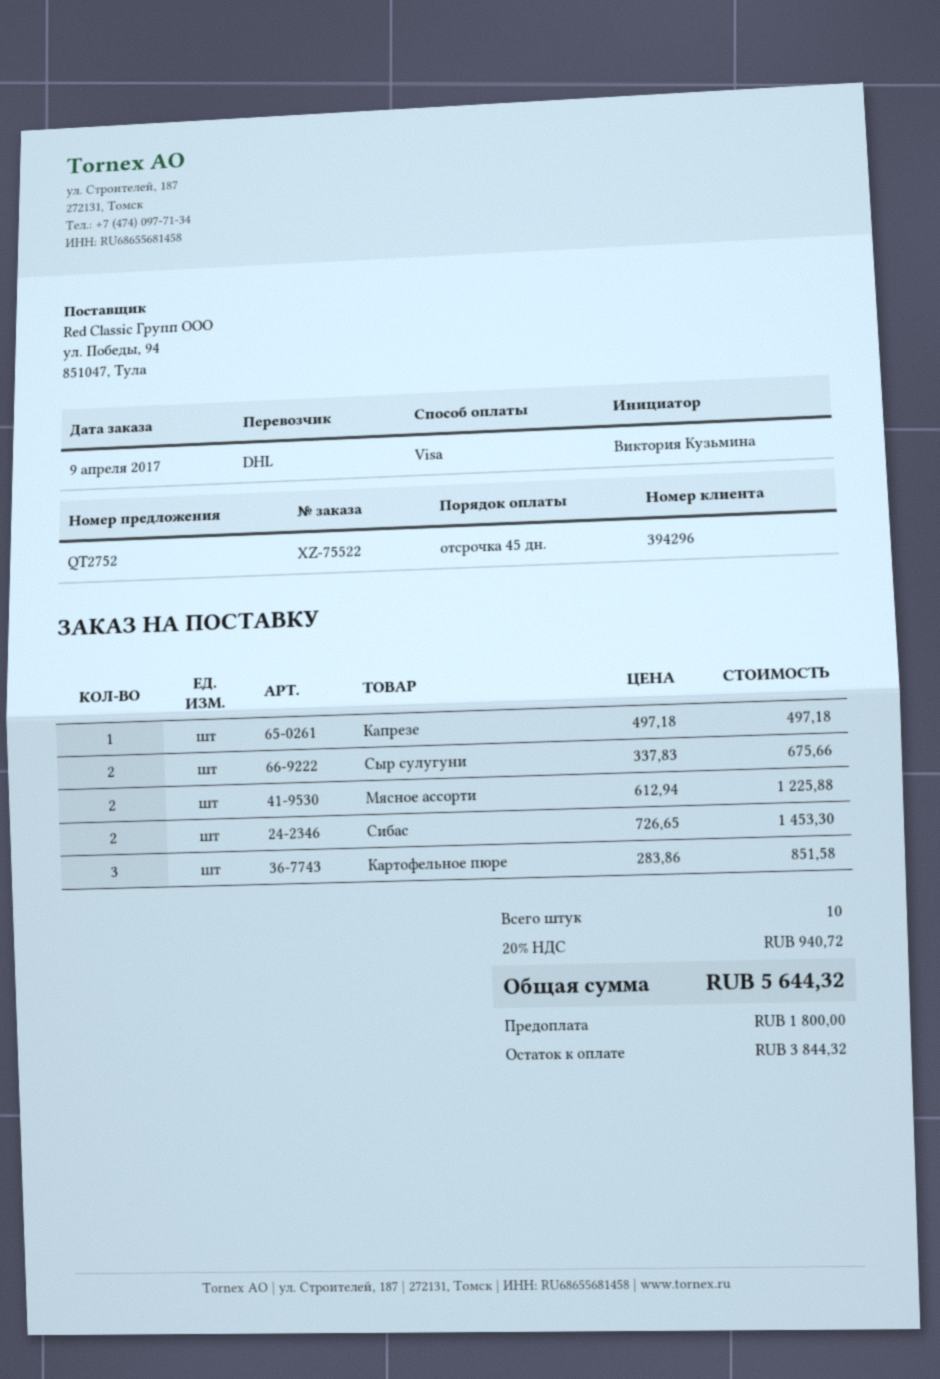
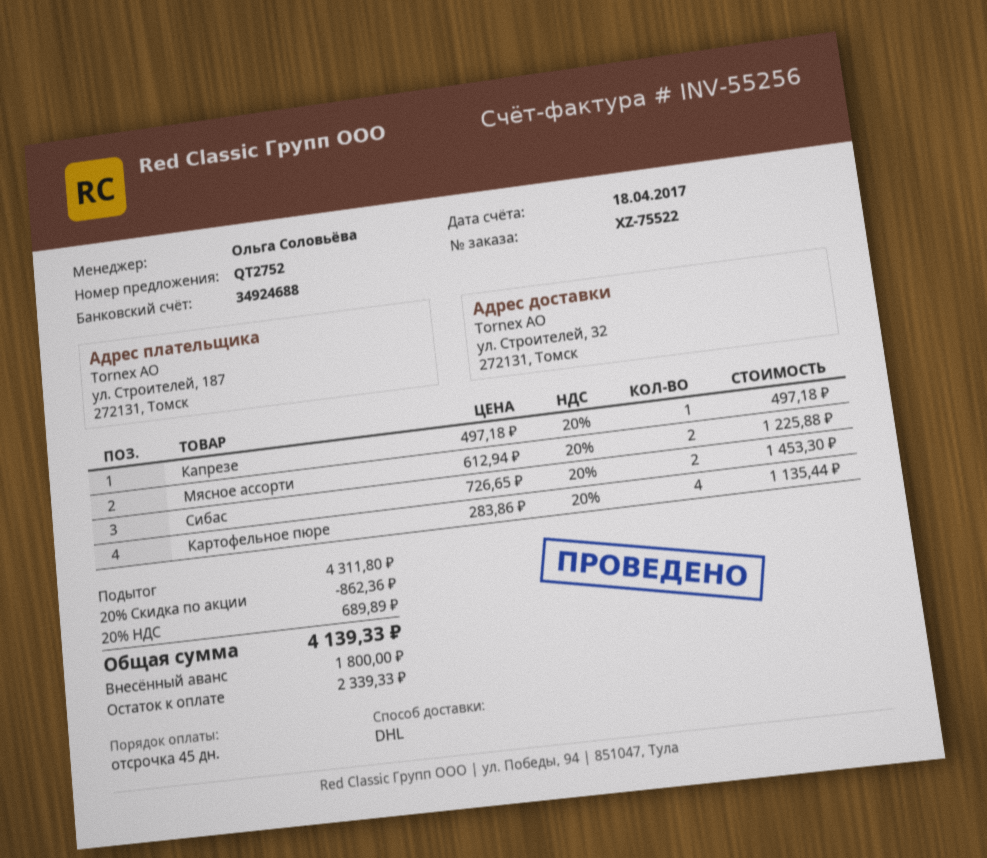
Сыр сулугуни: 2 x 337.83 = 675.66 -> none
Картофельное пюре: 3 x 283.86 = 851.58 -> 4 x 283.86 = 1135.44
discount: none -> 20% = 862.36
tax: 20% = 940.72 -> 20% = 689.89
total: 5644.32 -> 4139.33
balance: 3844.32 -> 2339.33

